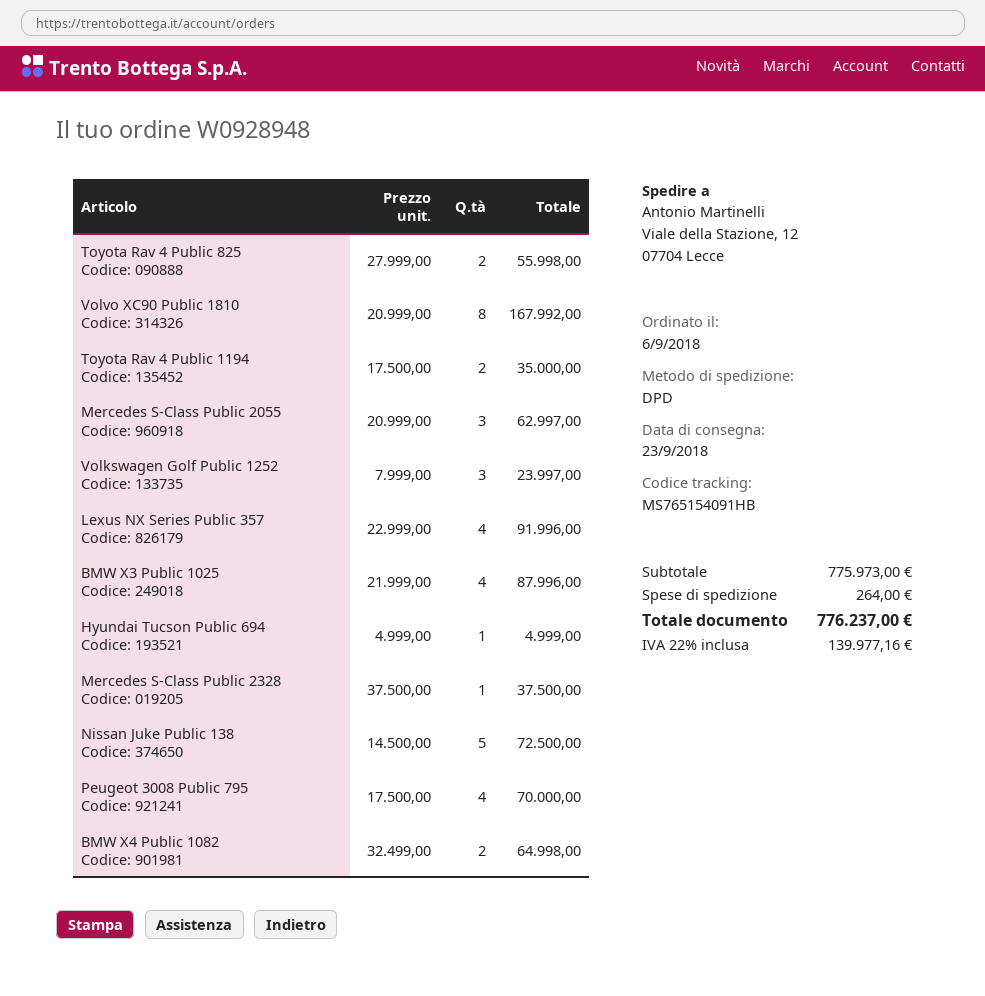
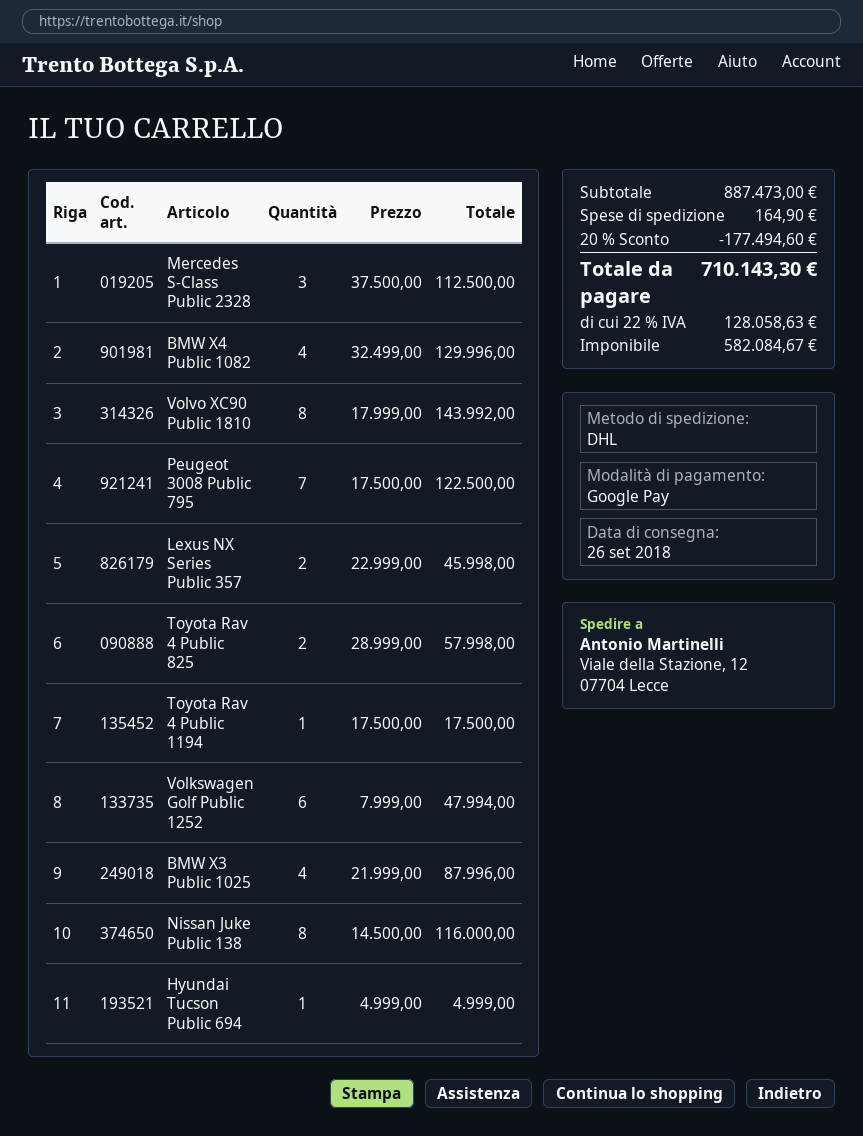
delivery date: 2018-09-23 -> 2018-09-26
shipping method: DPD -> DHL
Toyota Rav 4 Public 825: 2 x 27999.00 = 55998.00 -> 2 x 28999.00 = 57998.00
Volvo XC90 Public 1810: 8 x 20999.00 = 167992.00 -> 8 x 17999.00 = 143992.00
Toyota Rav 4 Public 1194: 2 x 17500.00 = 35000.00 -> 1 x 17500.00 = 17500.00
Mercedes S-Class Public 2055: 3 x 20999.00 = 62997.00 -> none
Volkswagen Golf Public 1252: 3 x 7999.00 = 23997.00 -> 6 x 7999.00 = 47994.00
Lexus NX Series Public 357: 4 x 22999.00 = 91996.00 -> 2 x 22999.00 = 45998.00
Mercedes S-Class Public 2328: 1 x 37500.00 = 37500.00 -> 3 x 37500.00 = 112500.00
Nissan Juke Public 138: 5 x 14500.00 = 72500.00 -> 8 x 14500.00 = 116000.00
Peugeot 3008 Public 795: 4 x 17500.00 = 70000.00 -> 7 x 17500.00 = 122500.00
BMW X4 Public 1082: 2 x 32499.00 = 64998.00 -> 4 x 32499.00 = 129996.00
subtotal: 775973.00 -> 887473.00
discount: none -> 20% = 177494.60
shipping: 264.00 -> 164.90
tax: 22% = 139977.16 -> 22% = 128058.63
total: 776237.00 -> 710143.30

